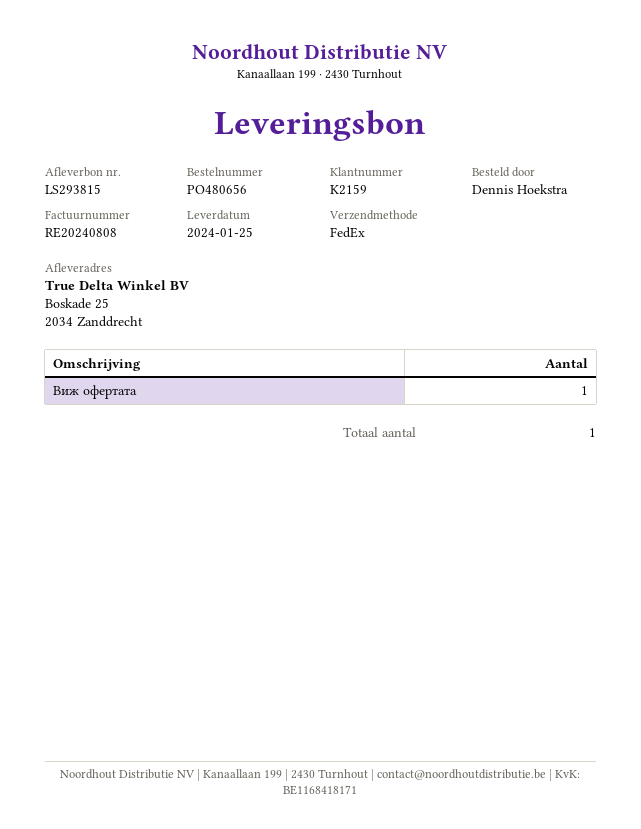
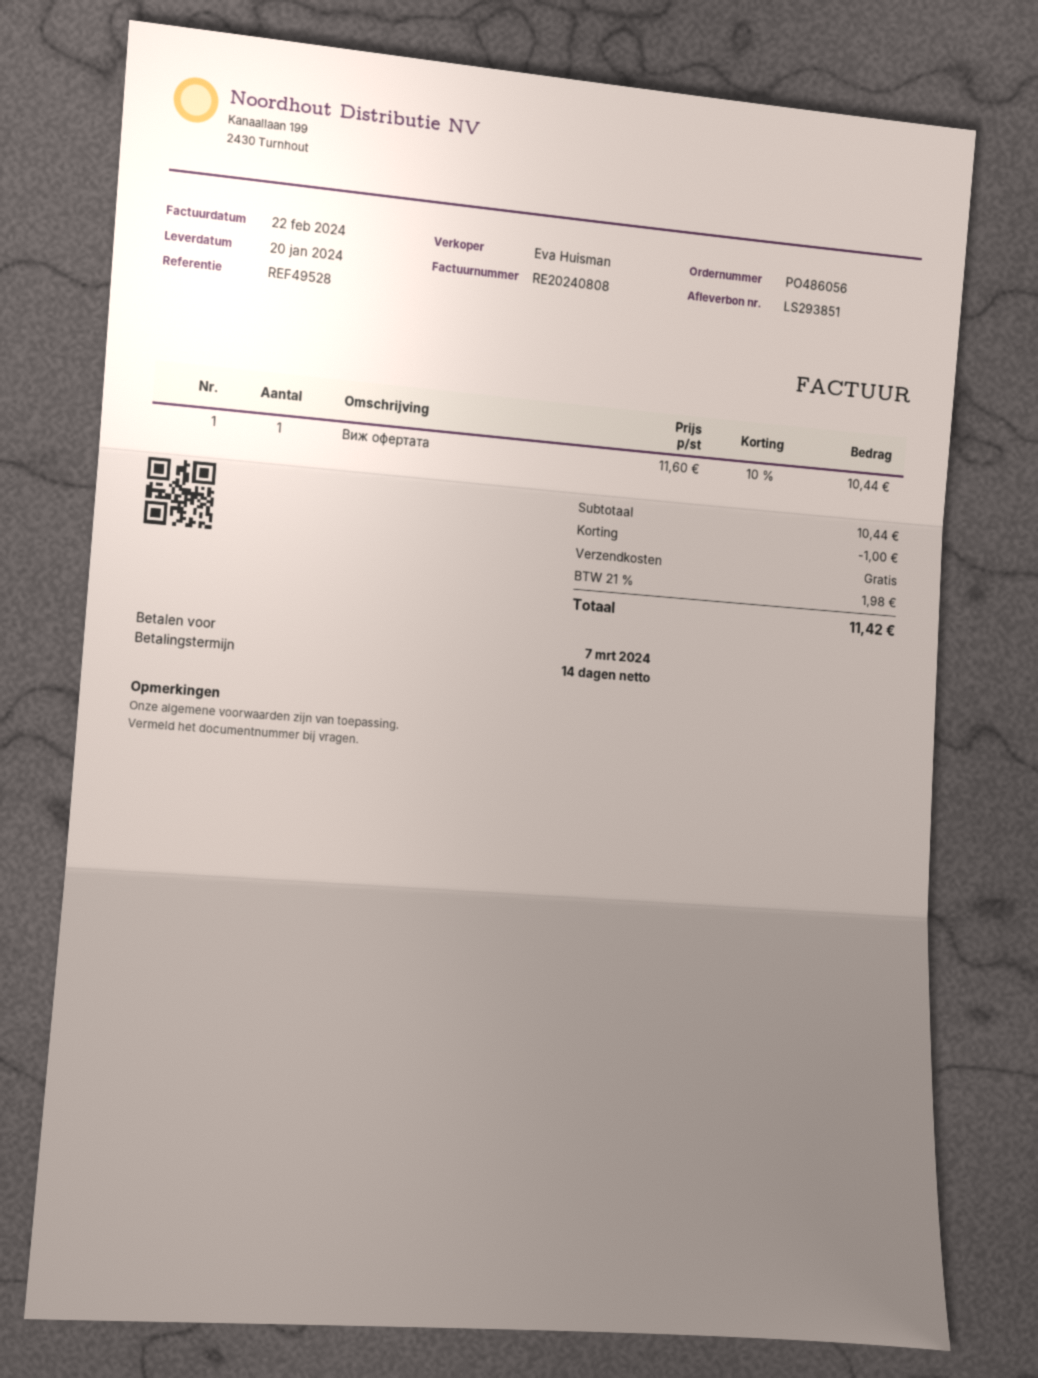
order number: PO480656 -> PO486056
delivery note number: LS293815 -> LS293851
delivery date: 2024-01-25 -> 2024-01-20

